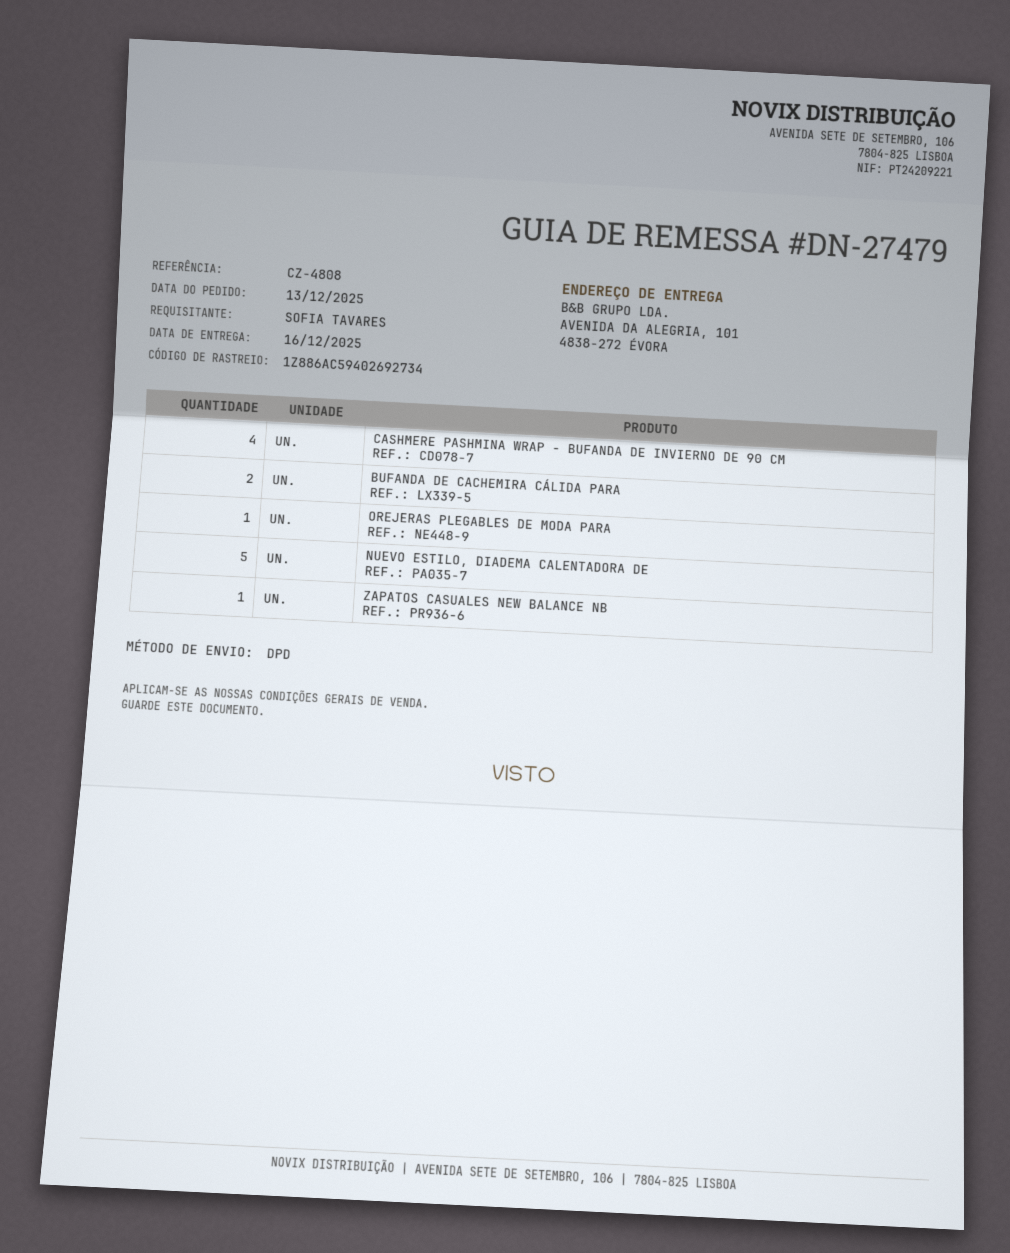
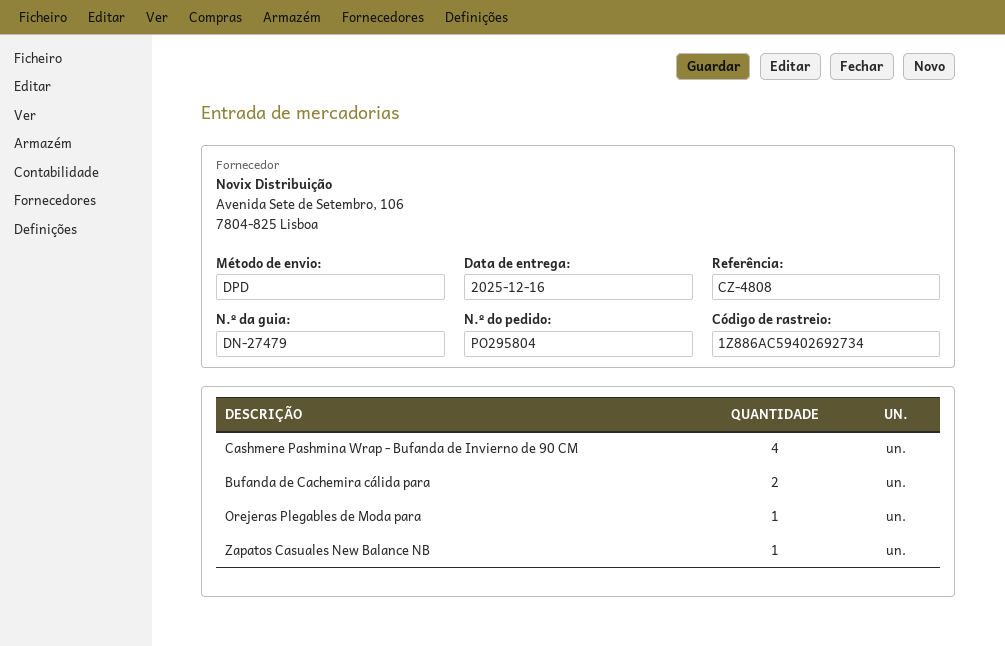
NUEVO ESTILO, DIADEMA CALENTADORA DE: 5 -> none

